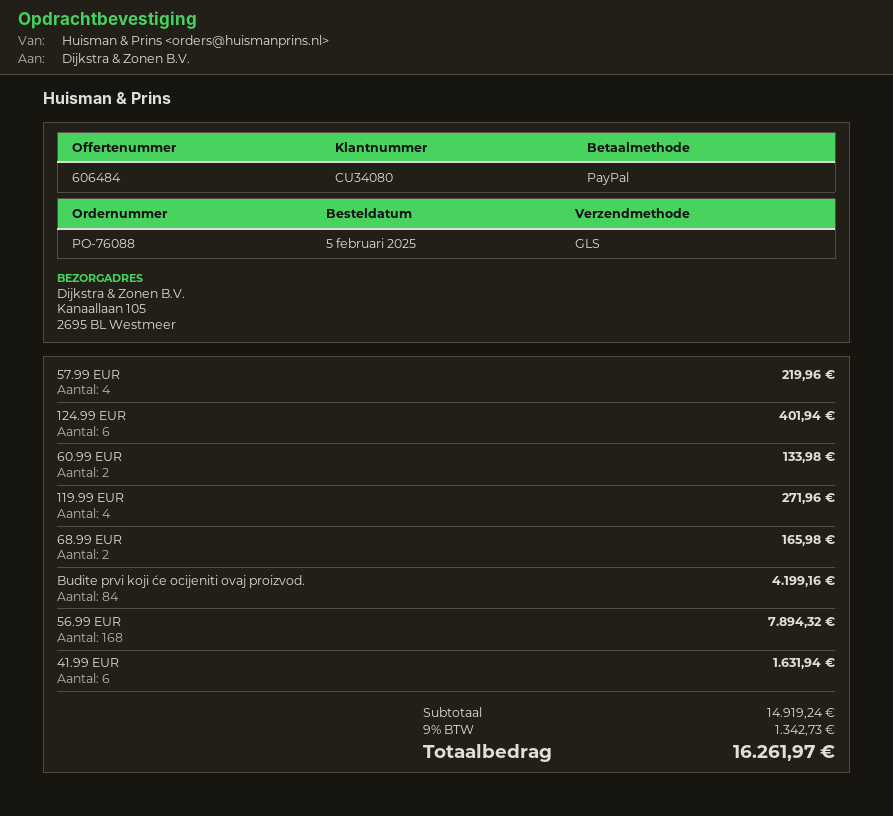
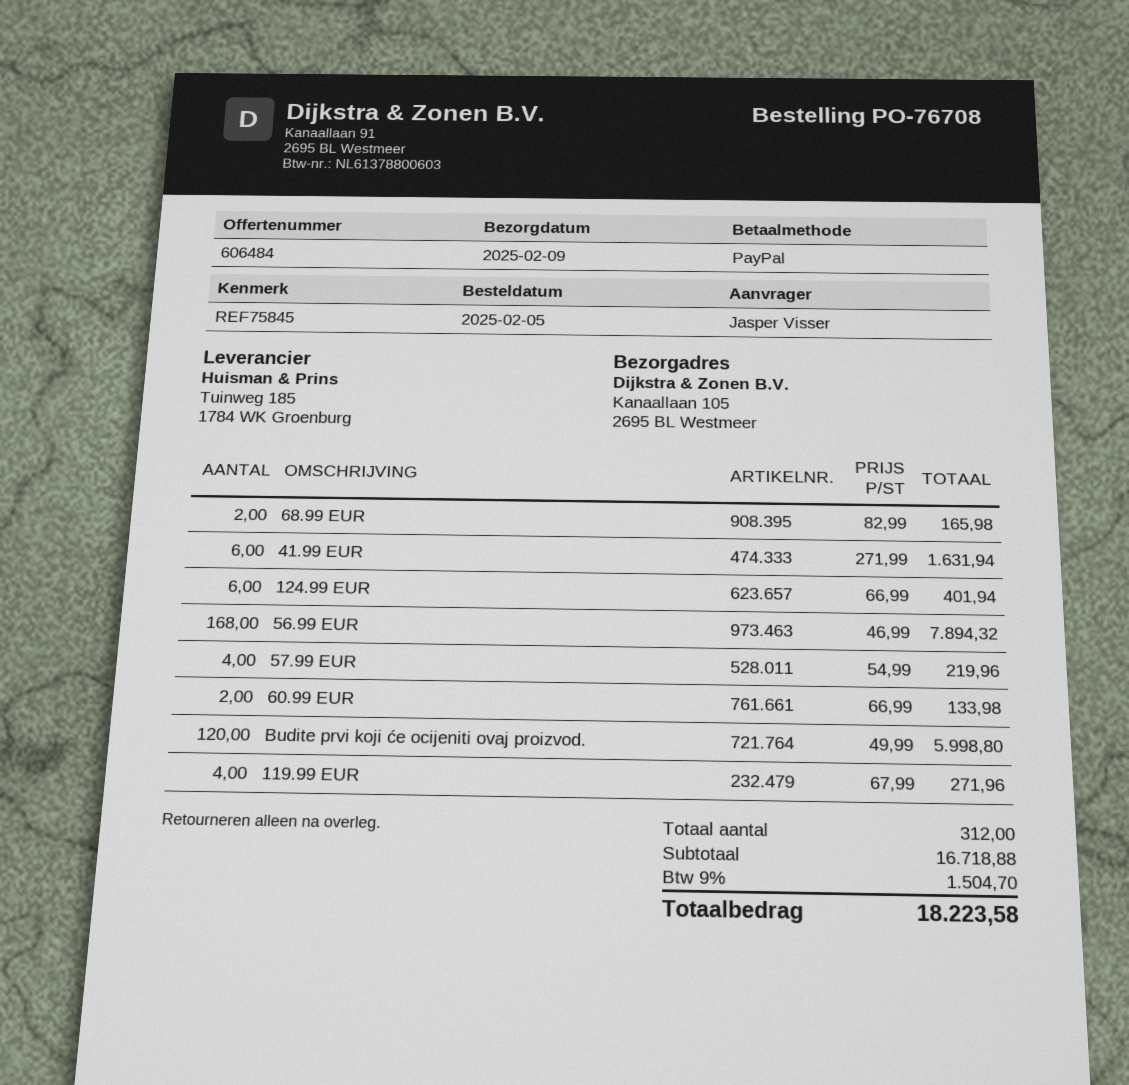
order number: PO-76088 -> PO-76708
Budite prvi koji će ocijeniti ovaj proizvod.: 84 for 4199.16 -> 120 for 5998.80
subtotal: 14919.24 -> 16718.88
tax: 9% = 1342.73 -> 9% = 1504.70
total: 16261.97 -> 18223.58

